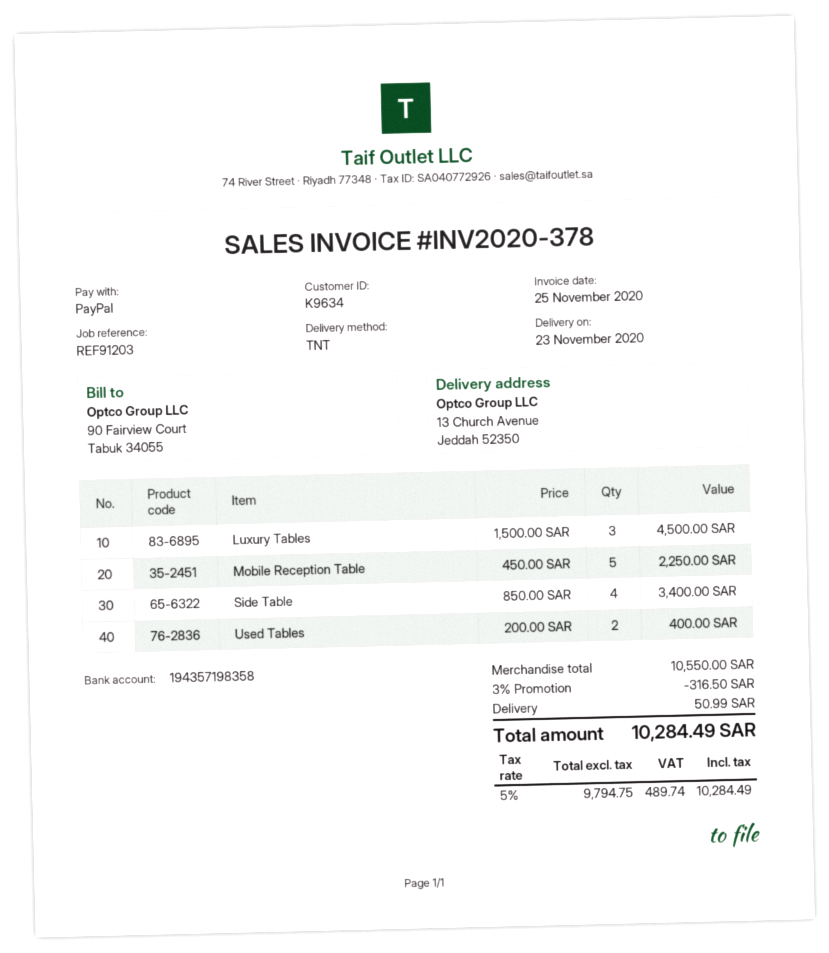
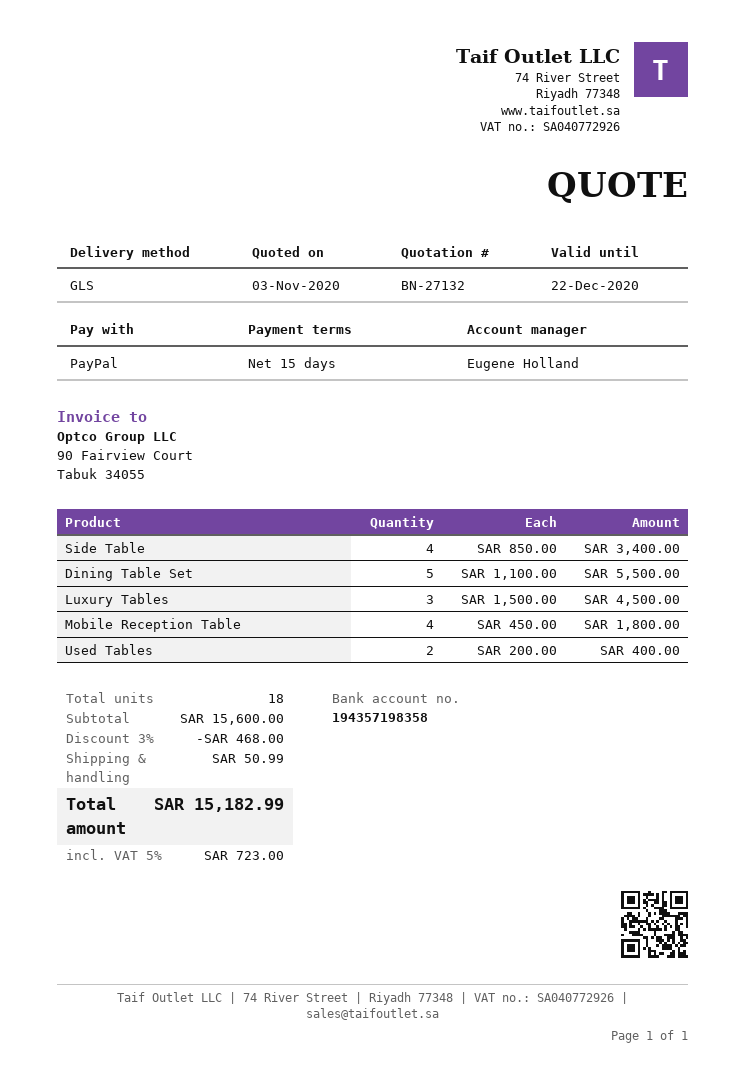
shipping method: TNT -> GLS
Mobile Reception Table: 5 x 450.00 = 2250.00 -> 4 x 450.00 = 1800.00
Dining Table Set: none -> 5 x 1100.00 = 5500.00
subtotal: 10550.00 -> 15600.00
discount: 3% = 316.50 -> 3% = 468.00
tax: 5% = 489.74 -> 5% = 723.00
total: 10284.49 -> 15182.99

